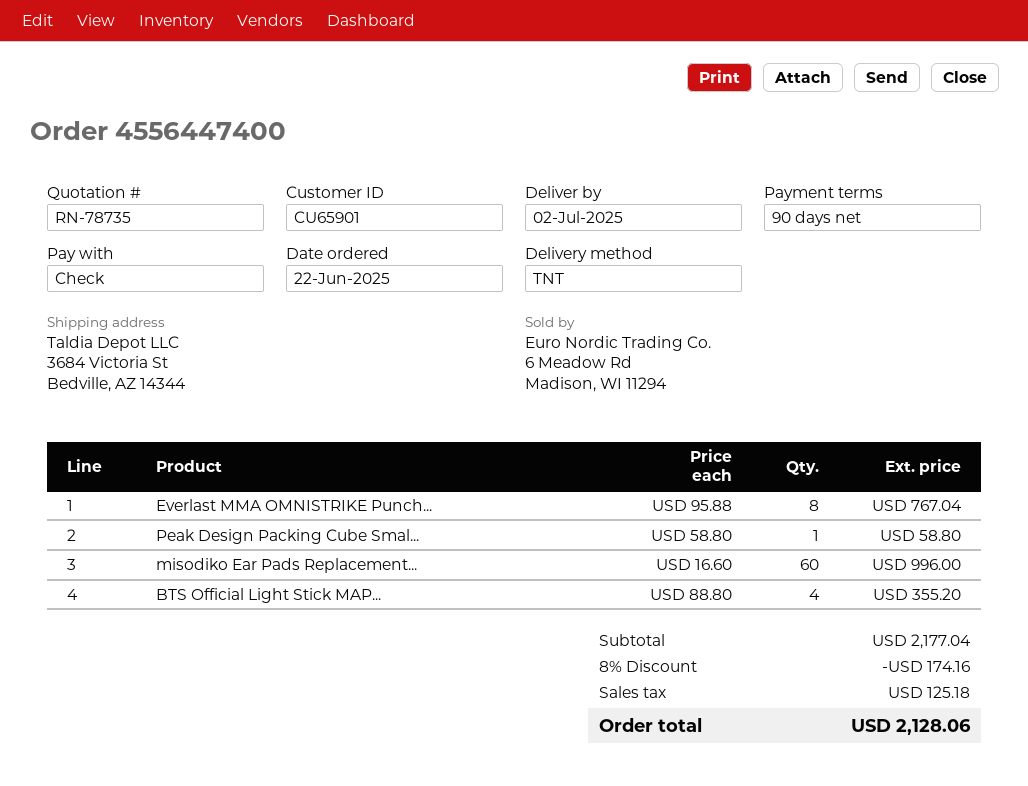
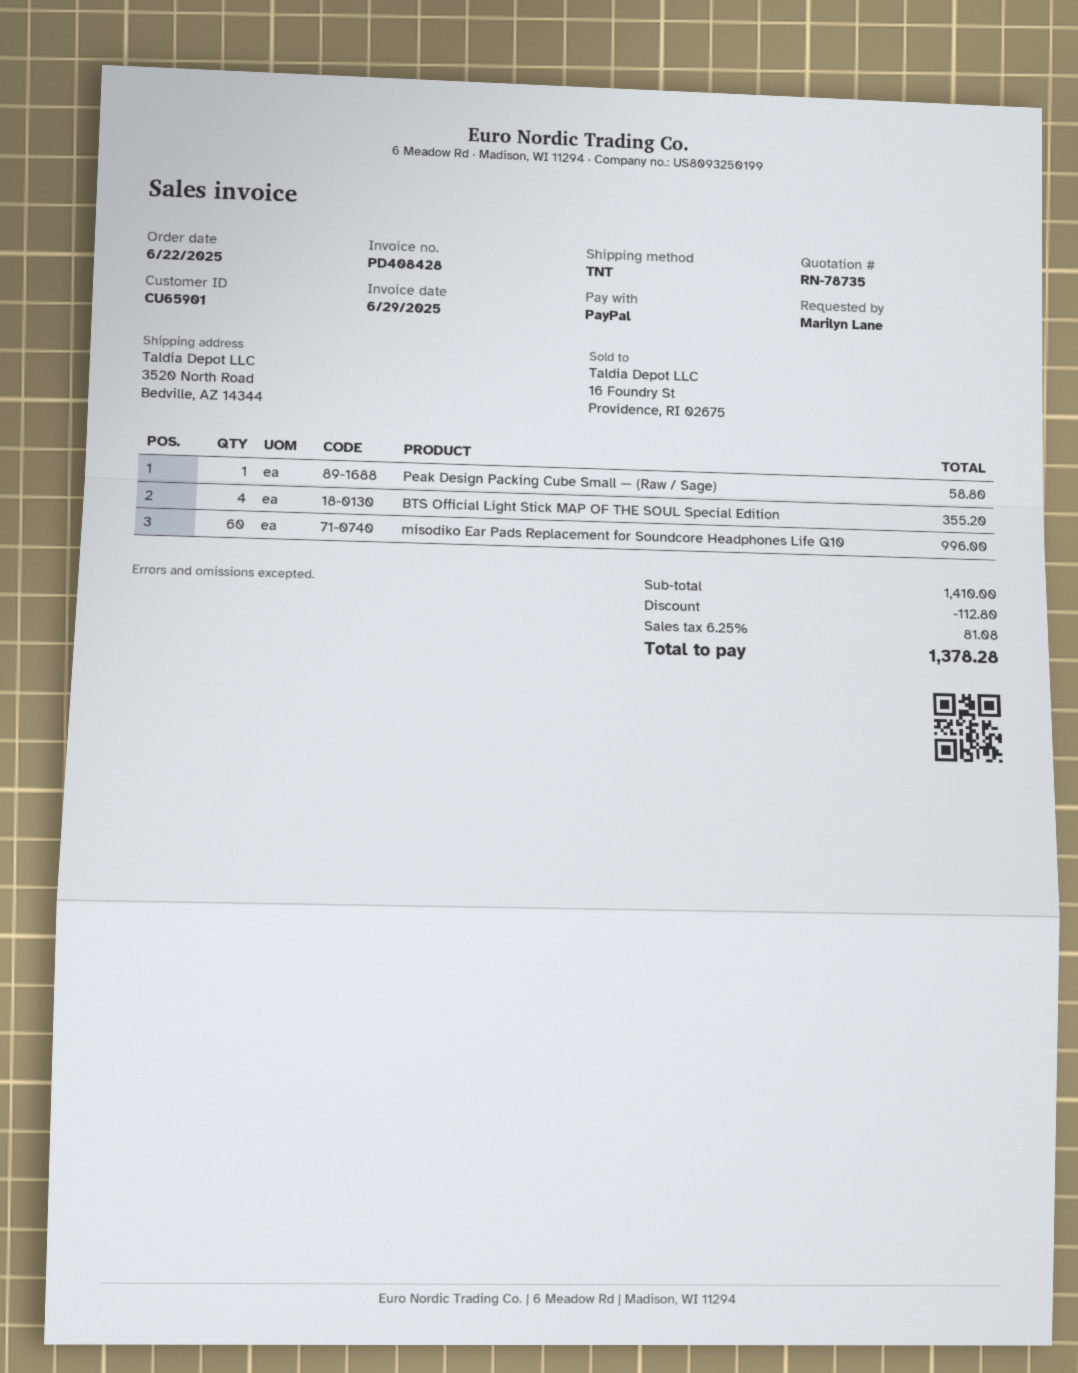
payment method: cheque -> PayPal
ship to: 3684 Victoria St, Bedville, AZ 14344 -> 3520 North Road, Bedville, AZ 14344
Everlast MMA OMNISTRIKE Punch...: 8 for 767.04 -> none
subtotal: 2177.04 -> 1410.00
discount: 174.16 -> 112.80
tax: 125.18 -> 81.08
total: 2128.06 -> 1378.28

